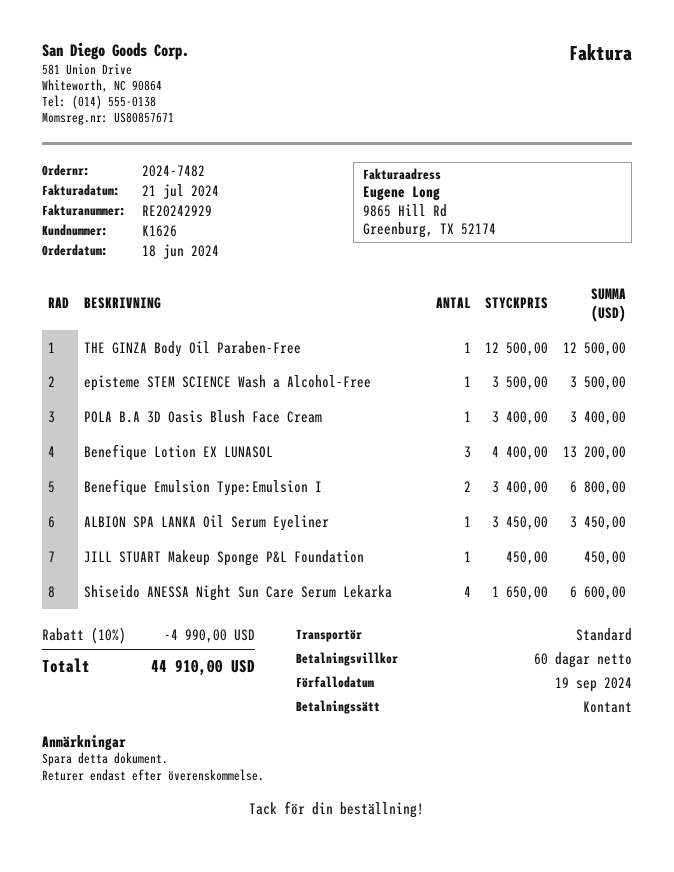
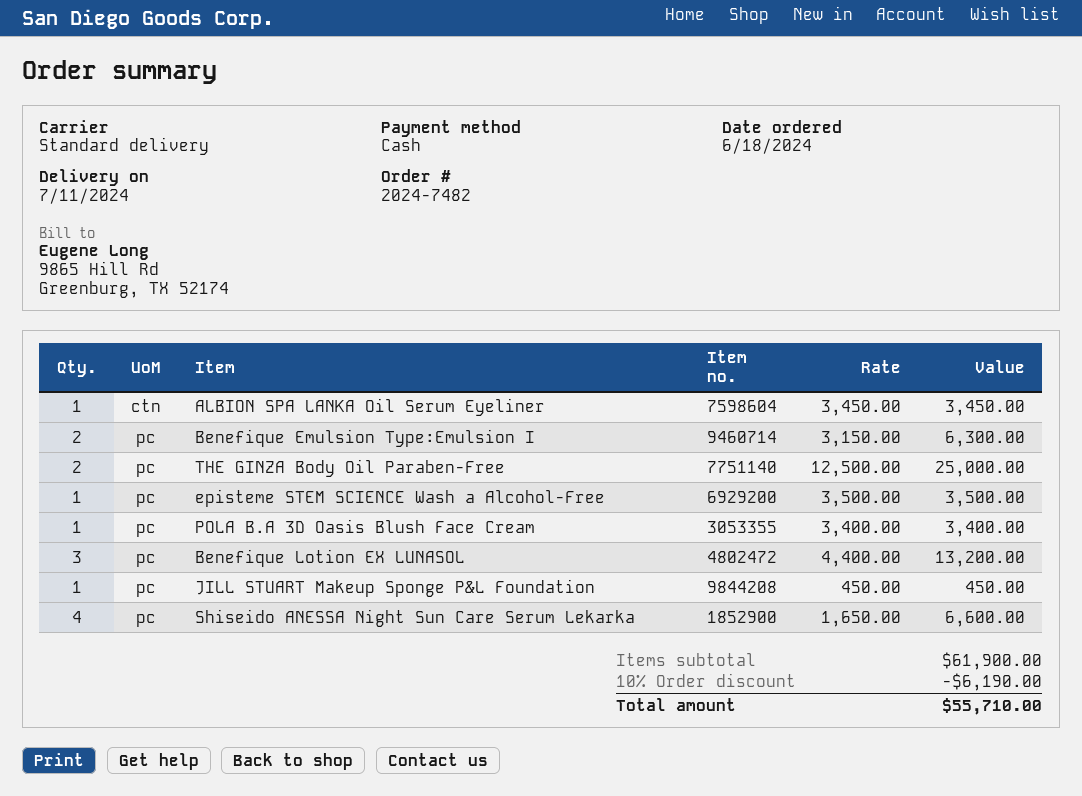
THE GINZA Body Oil Paraben-Free: 1 x 12500.00 = 12500.00 -> 2 x 12500.00 = 25000.00
Benefique Emulsion Type:Emulsion I: 2 x 3400.00 = 6800.00 -> 2 x 3150.00 = 6300.00
discount: 10% = 4990.00 -> 10% = 6190.00
total: 44910.00 -> 55710.00

